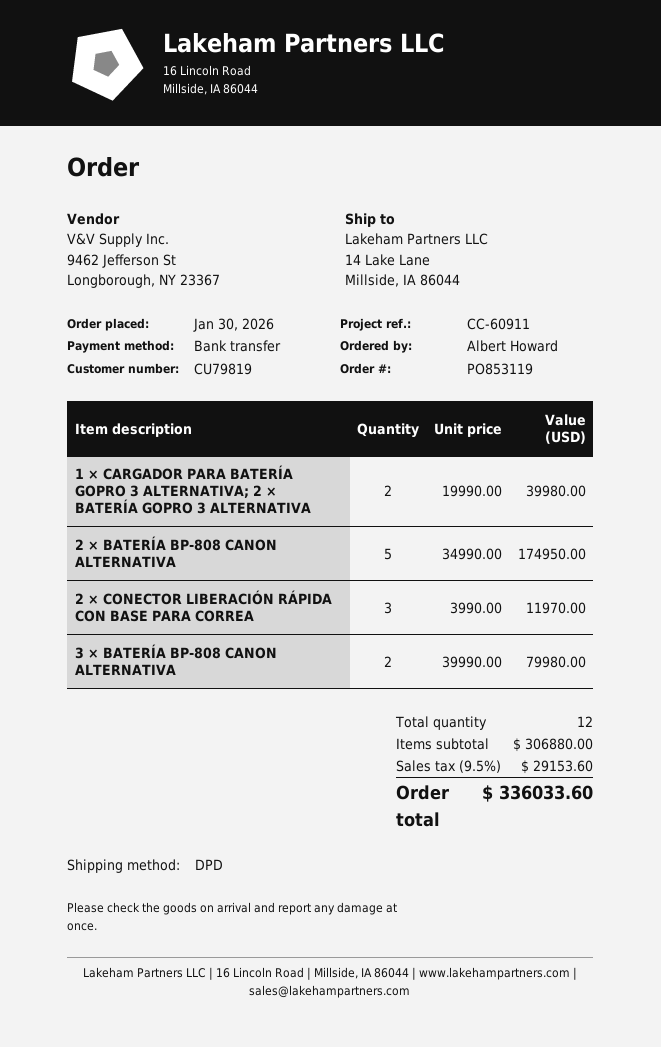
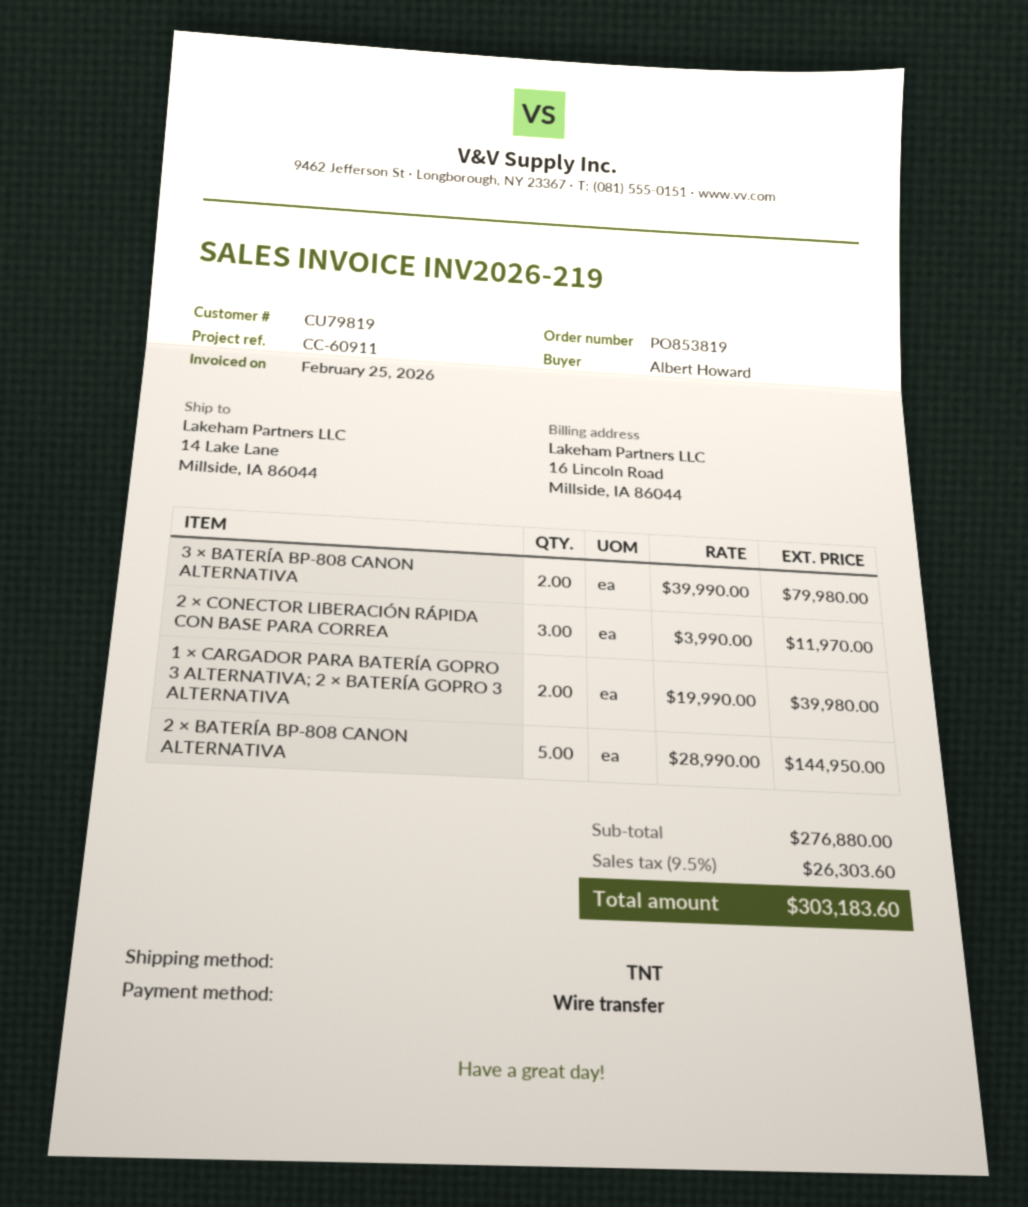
order number: PO853119 -> PO853819
shipping method: DPD -> TNT
2 × BATERÍA BP-808 CANON ALTERNATIVA: 5 x 34990.00 = 174950.00 -> 5 x 28990.00 = 144950.00
subtotal: 306880.00 -> 276880.00
tax: 9.5% = 29153.60 -> 9.5% = 26303.60
total: 336033.60 -> 303183.60

